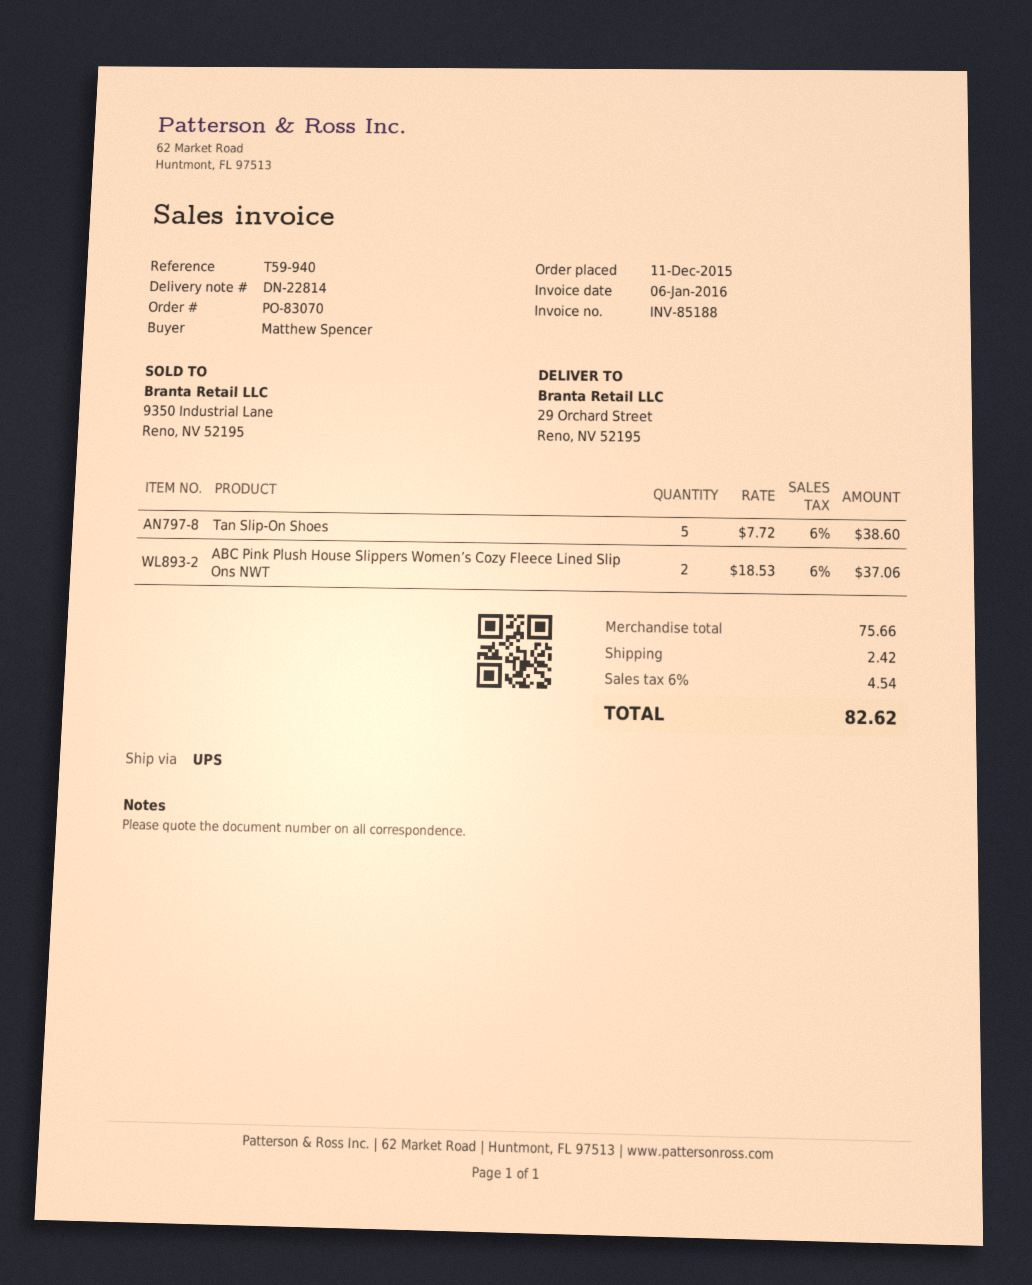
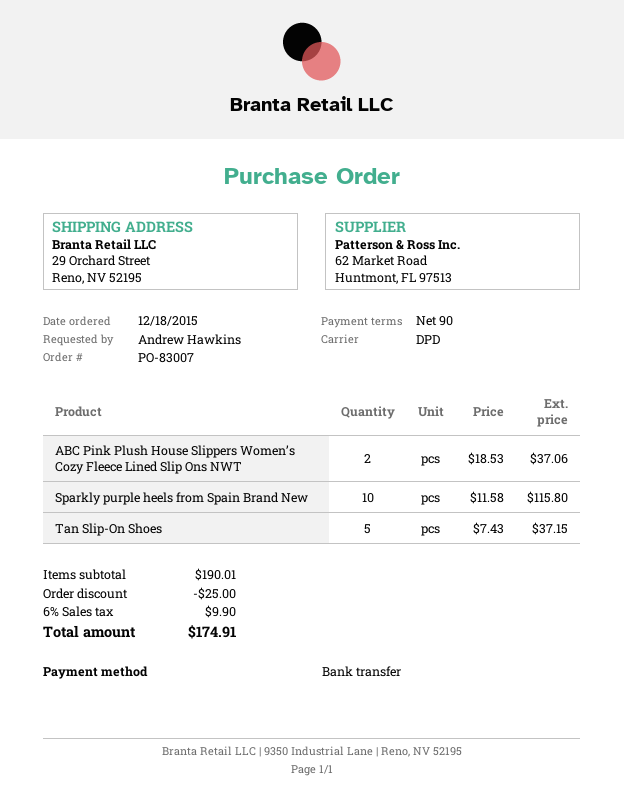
order number: PO-83070 -> PO-83007
order date: 2015-12-11 -> 2015-12-18
ordered by: Matthew Spencer -> Andrew Hawkins
shipping method: UPS -> DPD
Tan Slip-On Shoes: 5 x 7.72 = 38.60 -> 5 x 7.43 = 37.15
Sparkly purple heels from Spain Brand New: none -> 10 x 11.58 = 115.80
subtotal: 75.66 -> 190.01
discount: none -> 25.00
shipping: 2.42 -> none
tax: 6% = 4.54 -> 6% = 9.90
total: 82.62 -> 174.91

